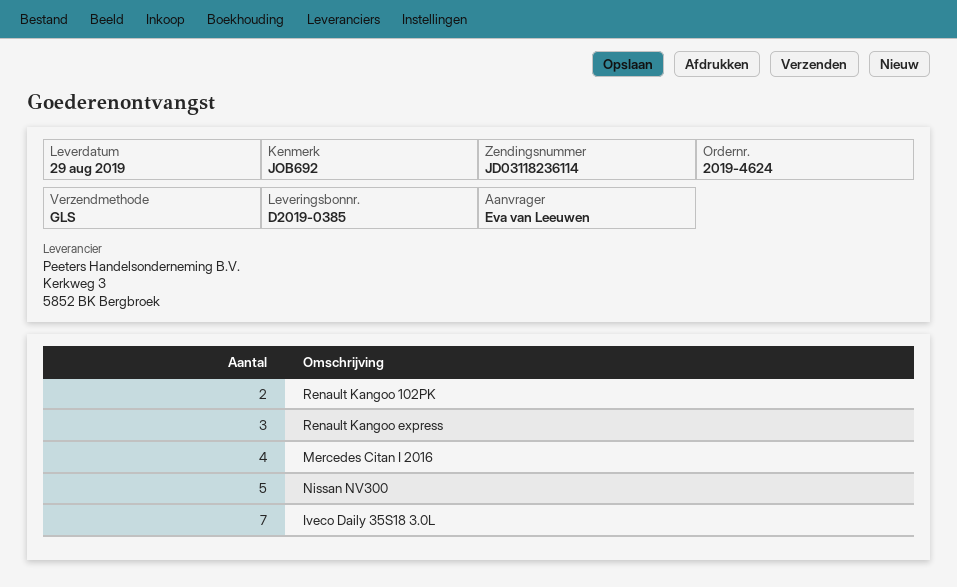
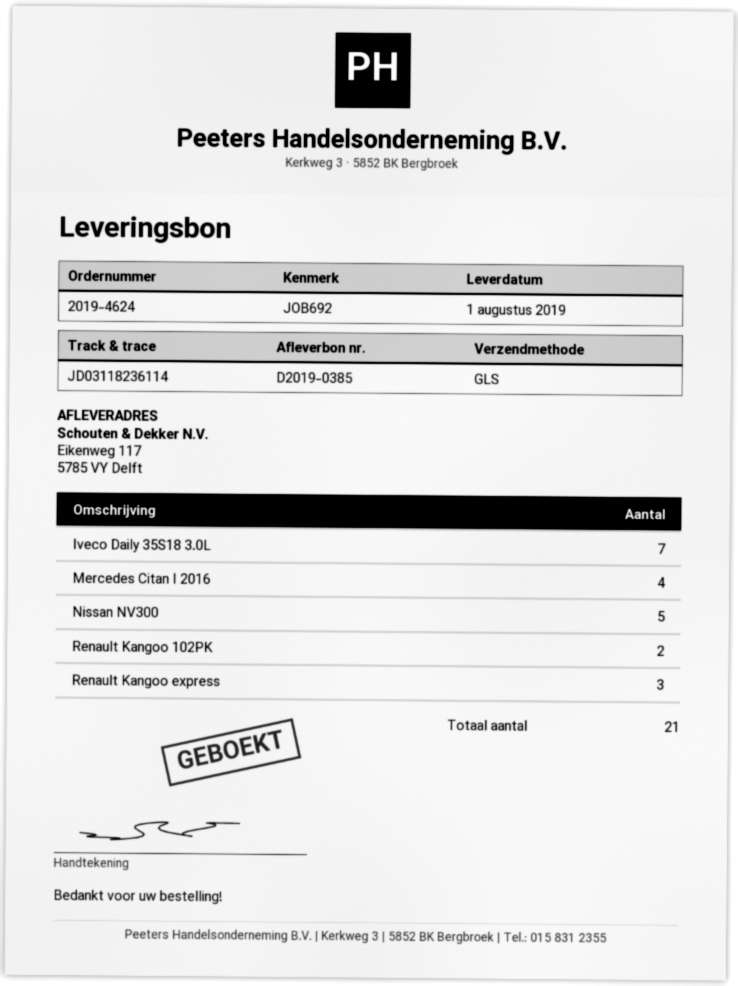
delivery date: 2019-08-29 -> 2019-08-01

